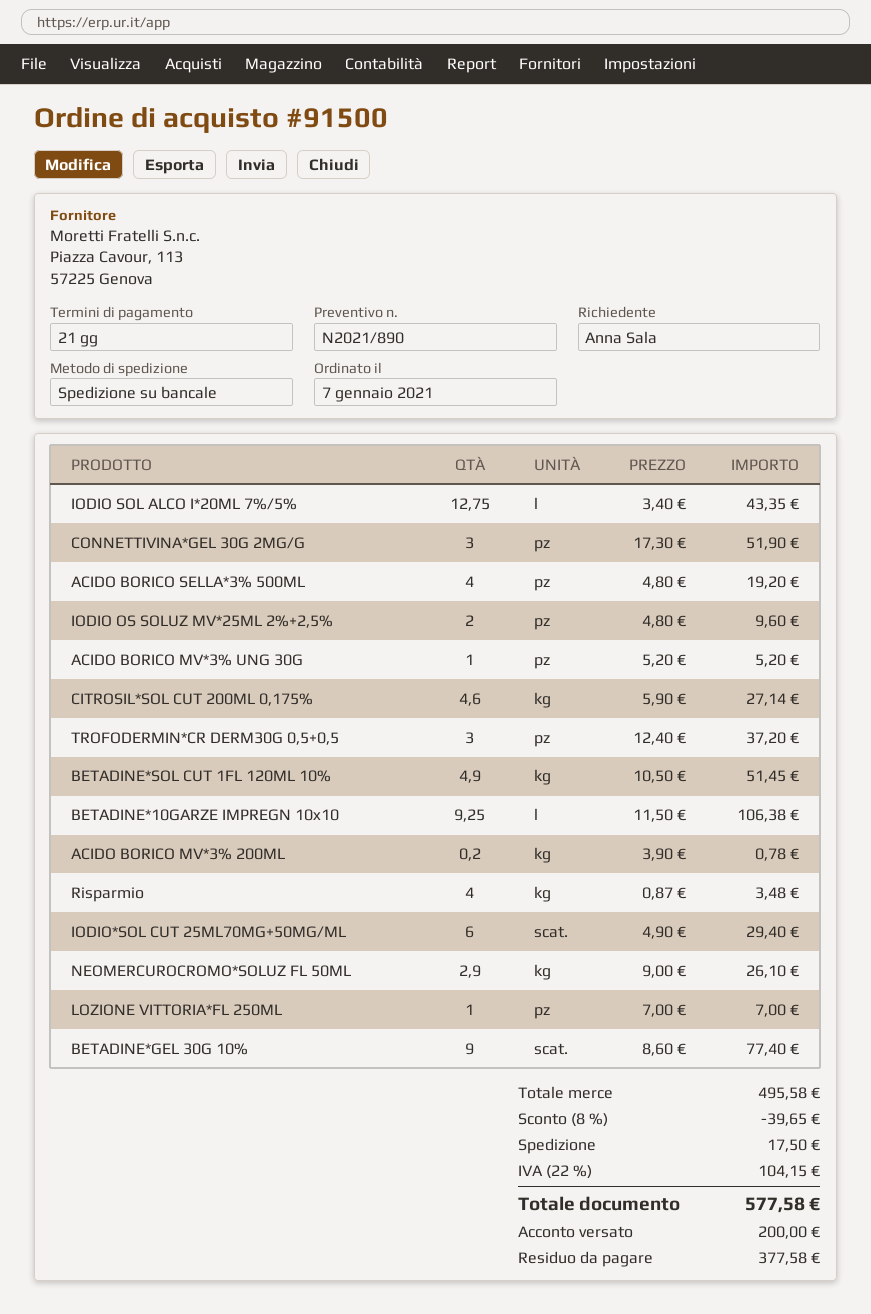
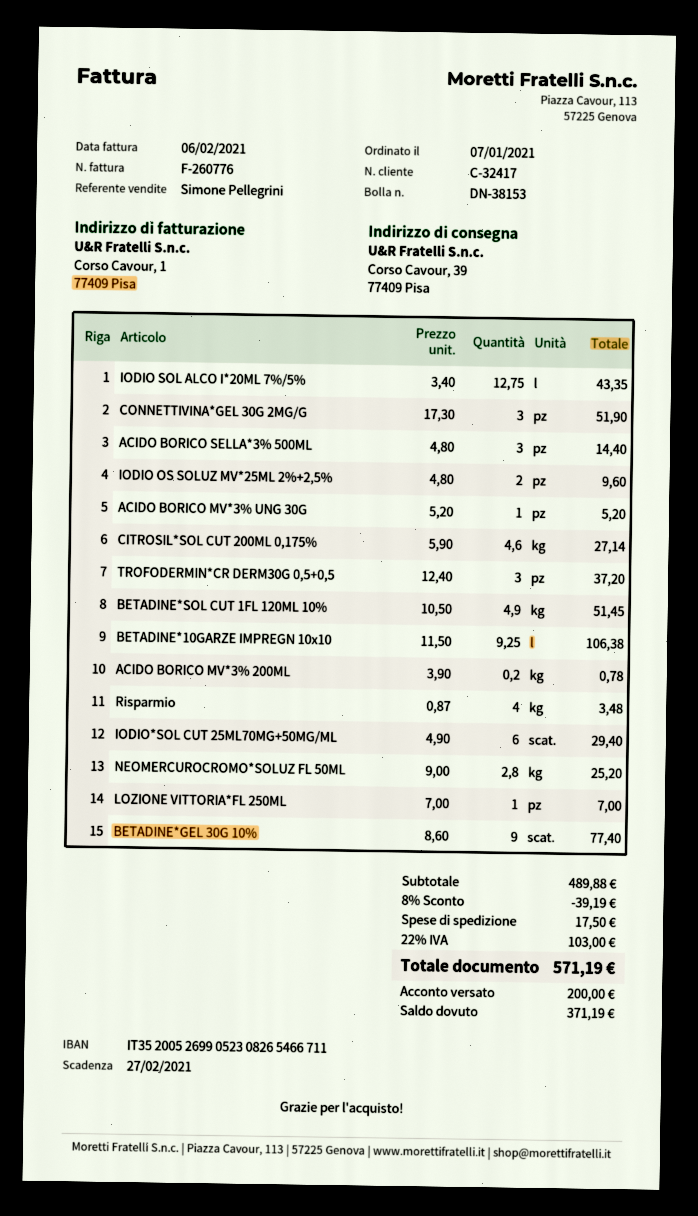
ACIDO BORICO SELLA*3% 500ML: 4 x 4.80 = 19.20 -> 3 x 4.80 = 14.40
NEOMERCUROCROMO*SOLUZ FL 50ML: 2.9 x 9.00 = 26.10 -> 2.8 x 9.00 = 25.20
subtotal: 495.58 -> 489.88
discount: 8% = 39.65 -> 8% = 39.19
tax: 22% = 104.15 -> 22% = 103.00
total: 577.58 -> 571.19
balance: 377.58 -> 371.19

